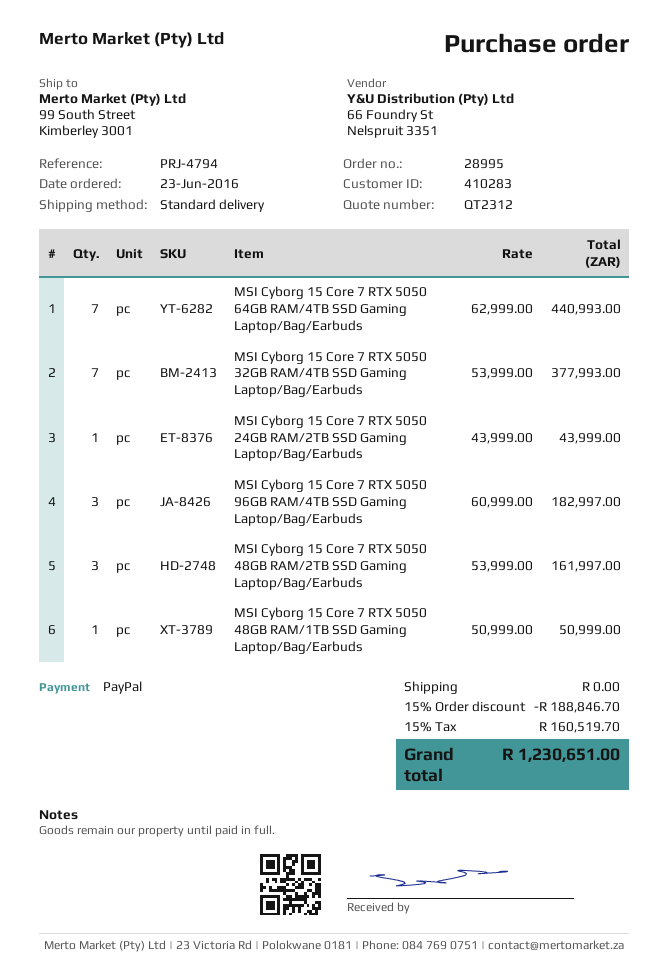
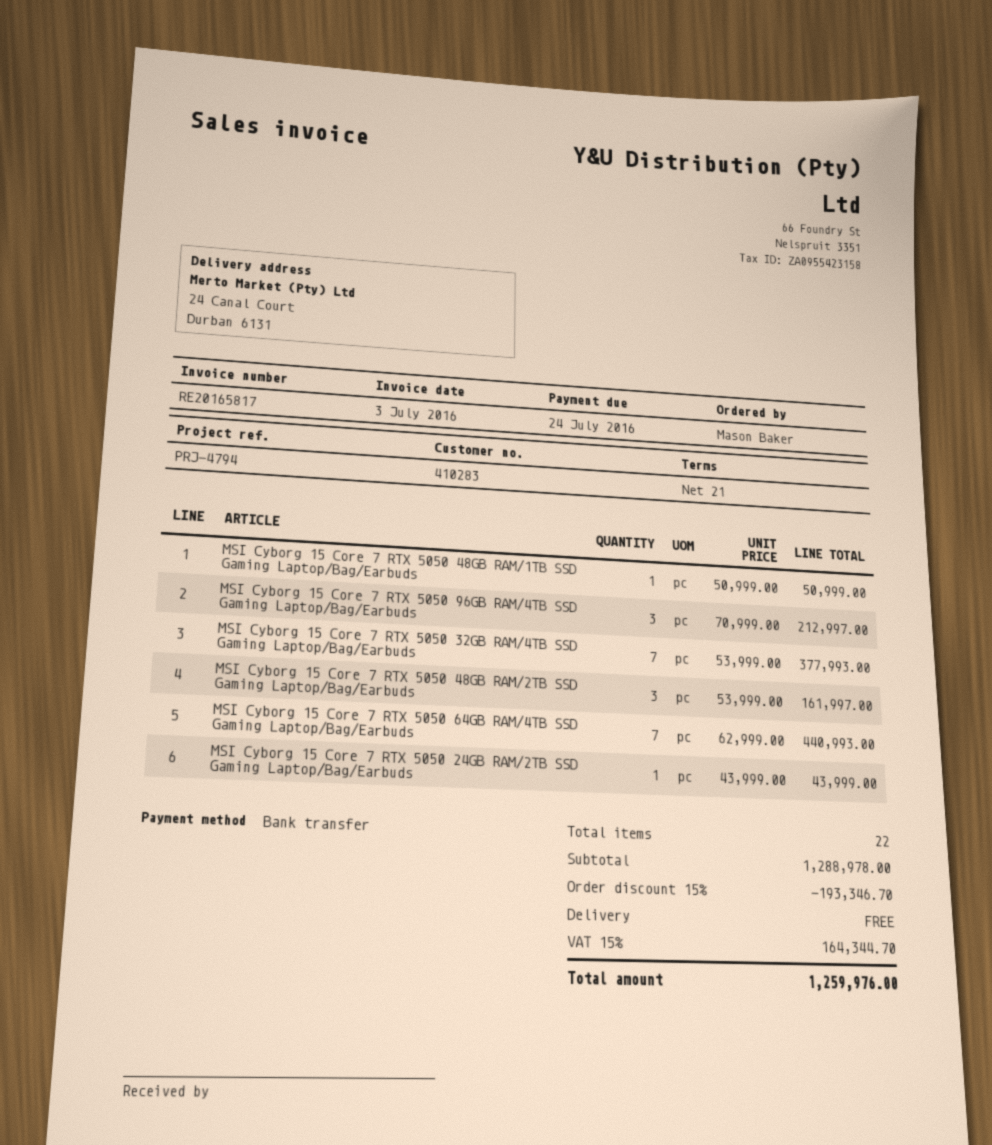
payment method: PayPal -> bank transfer
ship to: 99 South Street, Kimberley 3001 -> 24 Canal Court, Durban 6131
MSI Cyborg 15 Core 7 RTX 5050 96GB RAM/4TB SSD Gaming Laptop/Bag/Earbuds: 3 x 60999.00 = 182997.00 -> 3 x 70999.00 = 212997.00
discount: 15% = 188846.70 -> 15% = 193346.70
tax: 15% = 160519.70 -> 15% = 164344.70
total: 1230651.00 -> 1259976.00

